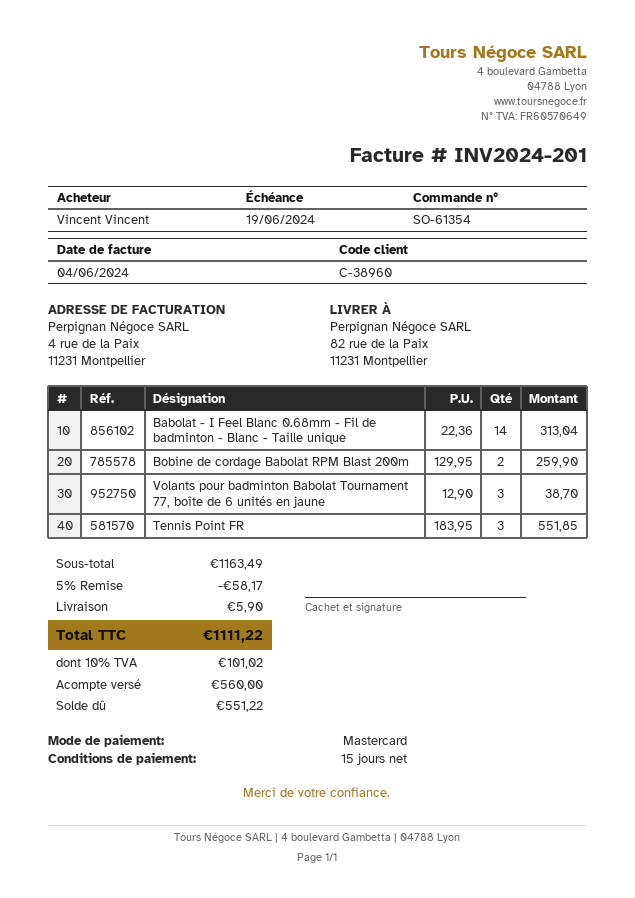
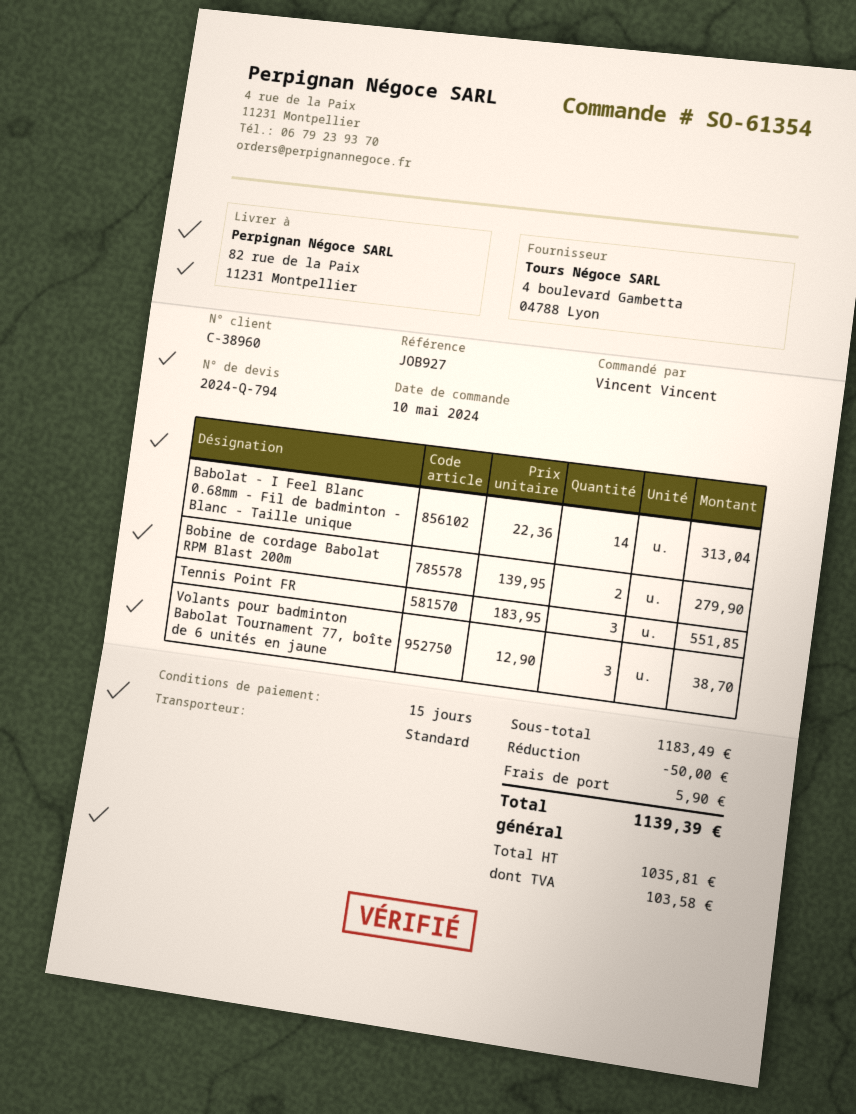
Bobine de cordage Babolat RPM Blast 200m: 2 x 129.95 = 259.90 -> 2 x 139.95 = 279.90
subtotal: 1163.49 -> 1183.49
discount: 58.17 -> 50.00
tax: 101.02 -> 103.58
total: 1111.22 -> 1139.39

